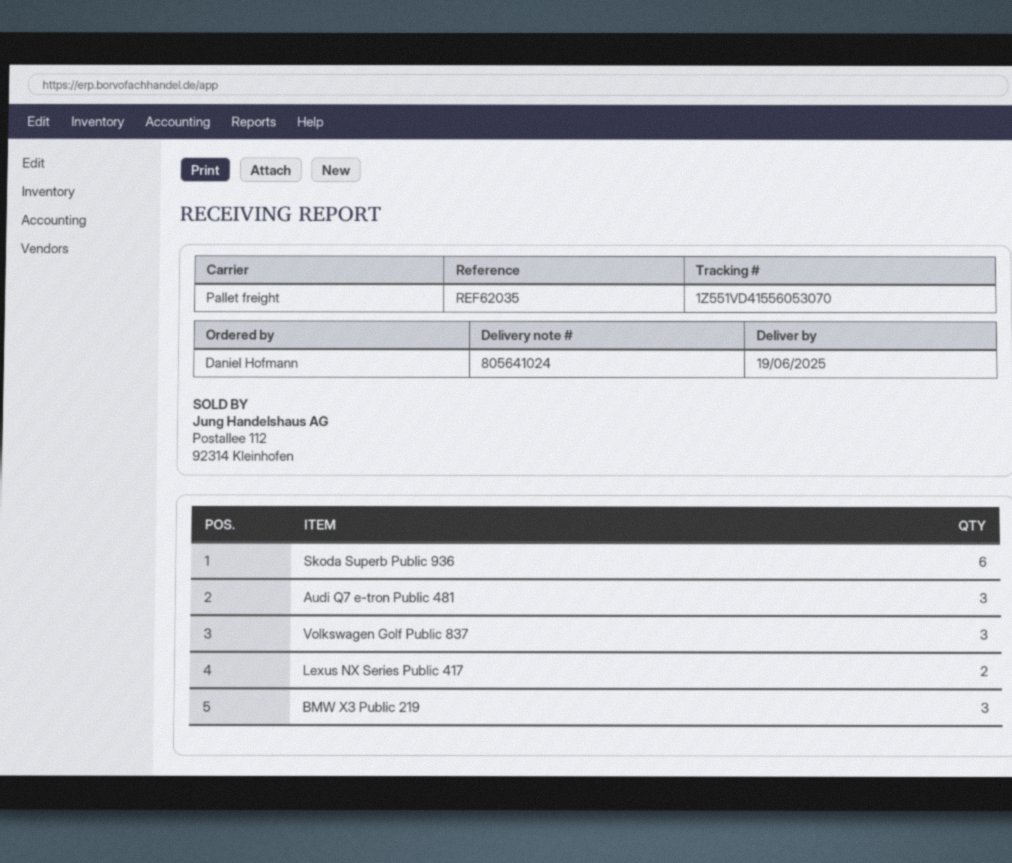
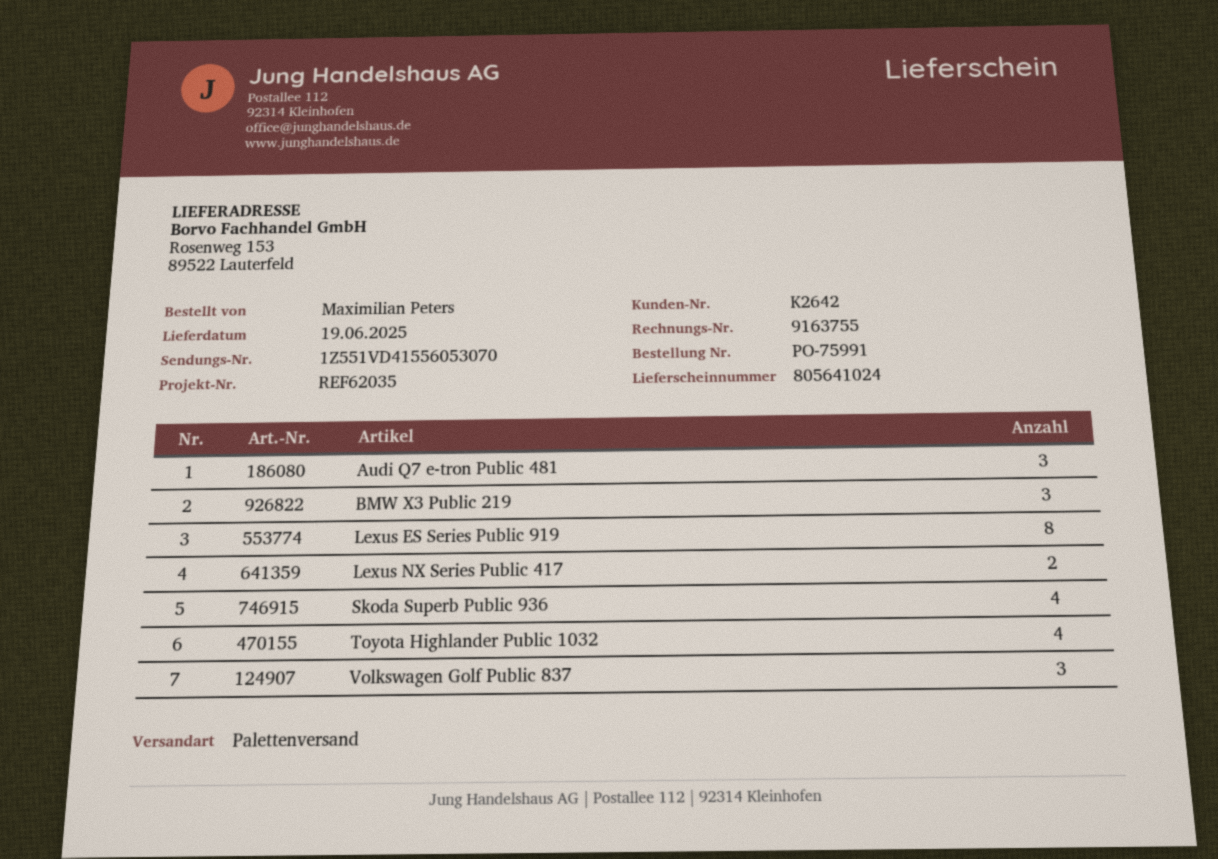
ordered by: Daniel Hofmann -> Maximilian Peters
Skoda Superb Public 936: 6 -> 4
Lexus ES Series Public 919: none -> 8
Toyota Highlander Public 1032: none -> 4

